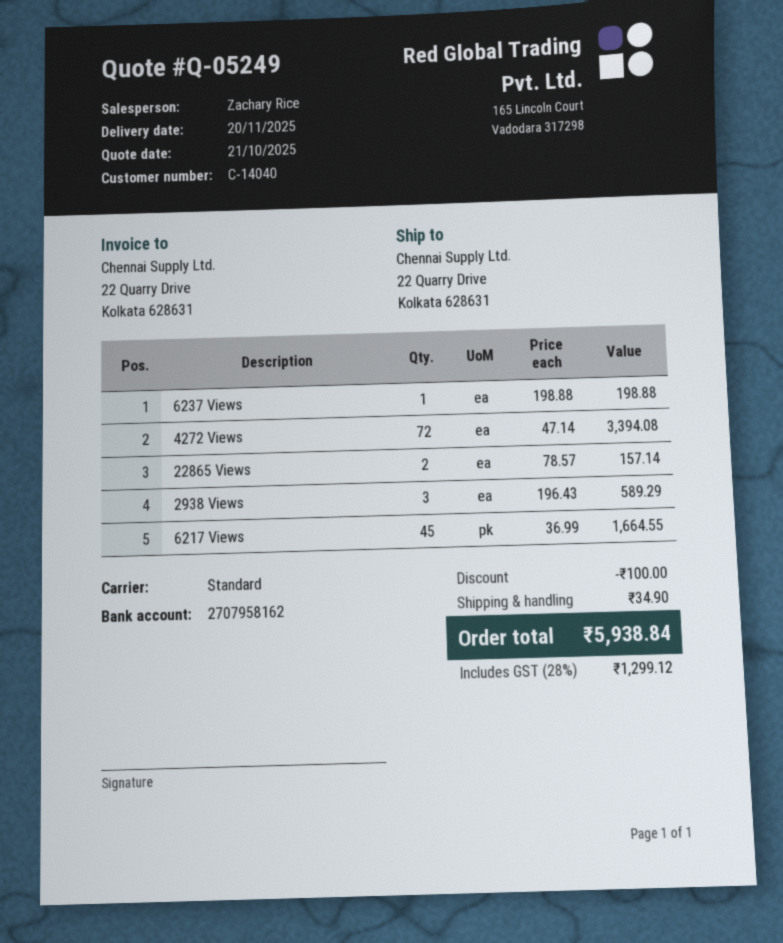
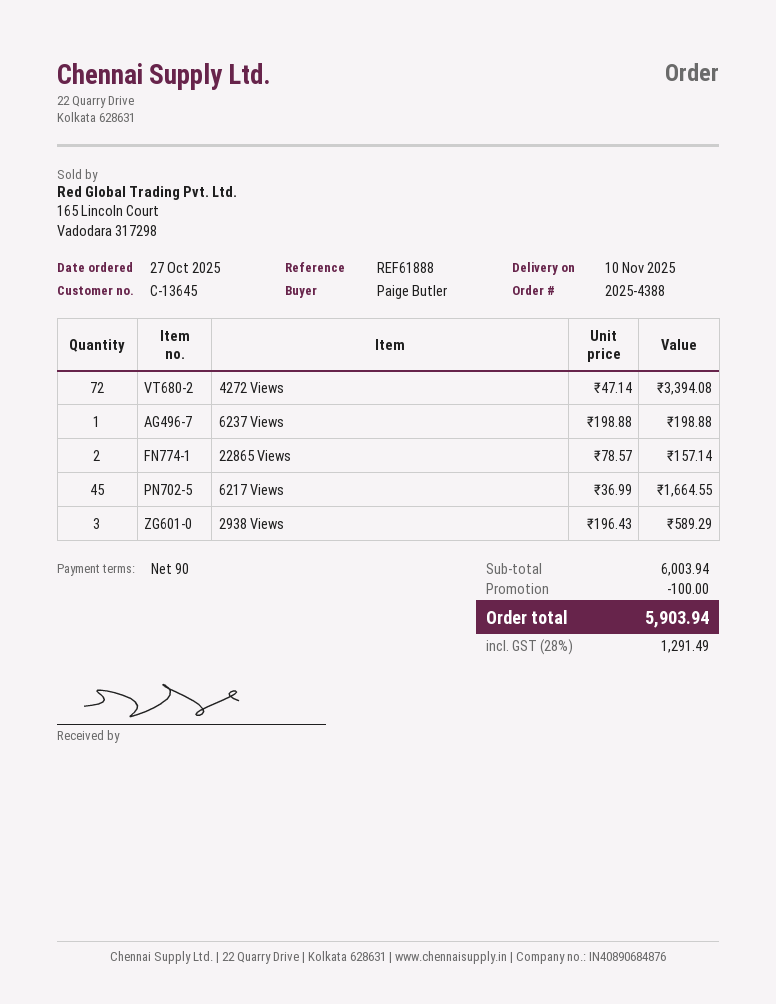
delivery date: 2025-11-20 -> 2025-11-10
customer number: C-14040 -> C-13645
shipping: 34.90 -> none
tax: 28% = 1299.12 -> 28% = 1291.49
total: 5938.84 -> 5903.94

